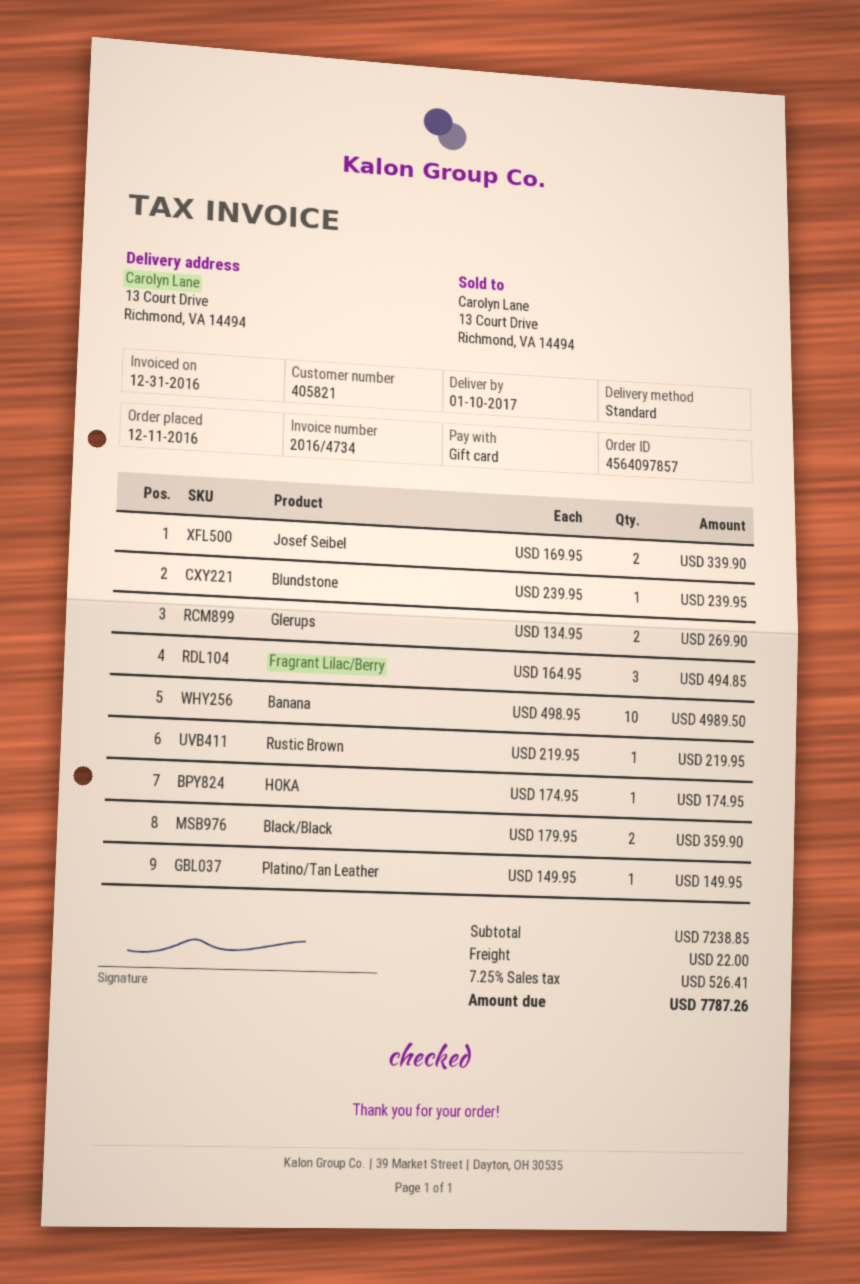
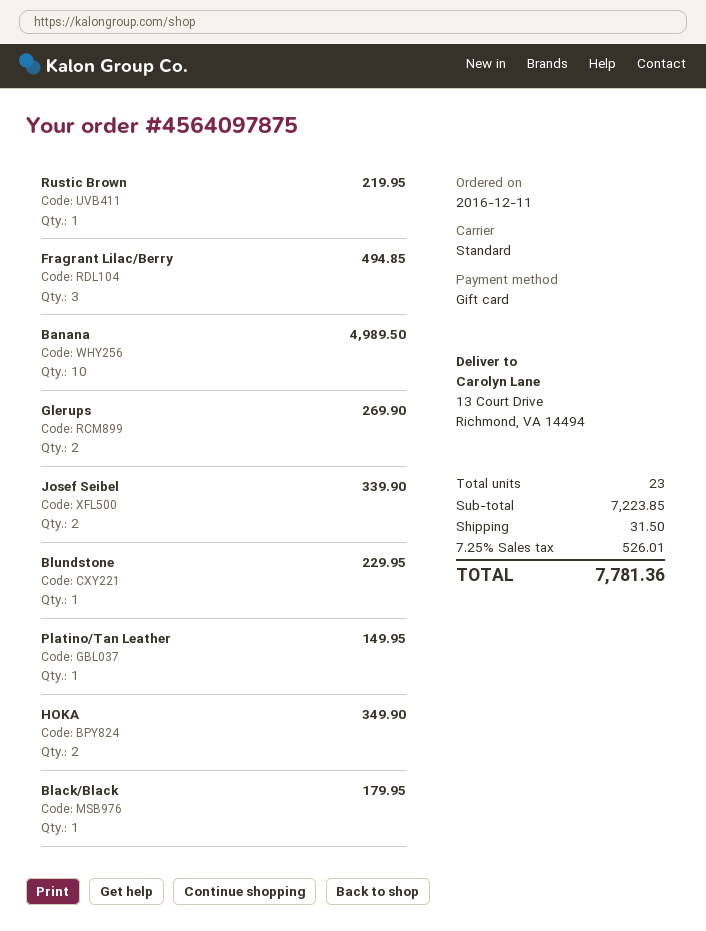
order number: 4564097857 -> 4564097875
Blundstone: 1 for 239.95 -> 1 for 229.95
HOKA: 1 for 174.95 -> 2 for 349.90
Black/Black: 2 for 359.90 -> 1 for 179.95
subtotal: 7238.85 -> 7223.85
shipping: 22.00 -> 31.50
tax: 7.25% = 526.41 -> 7.25% = 526.01
total: 7787.26 -> 7781.36

